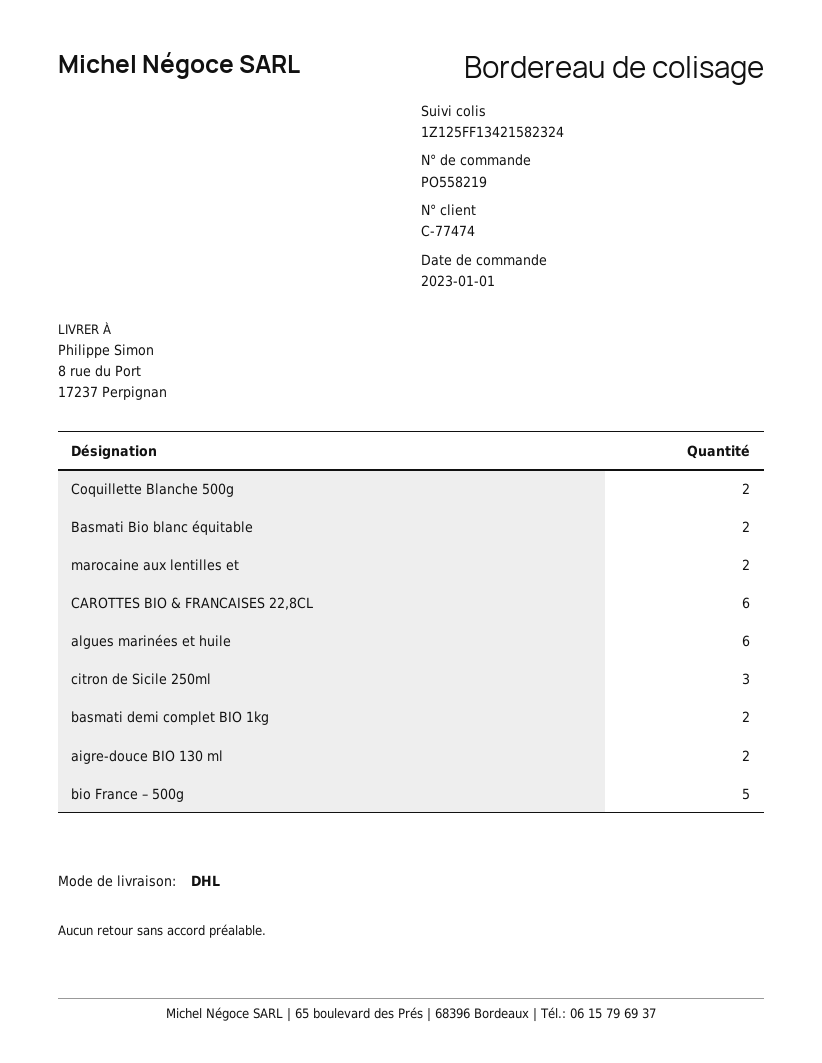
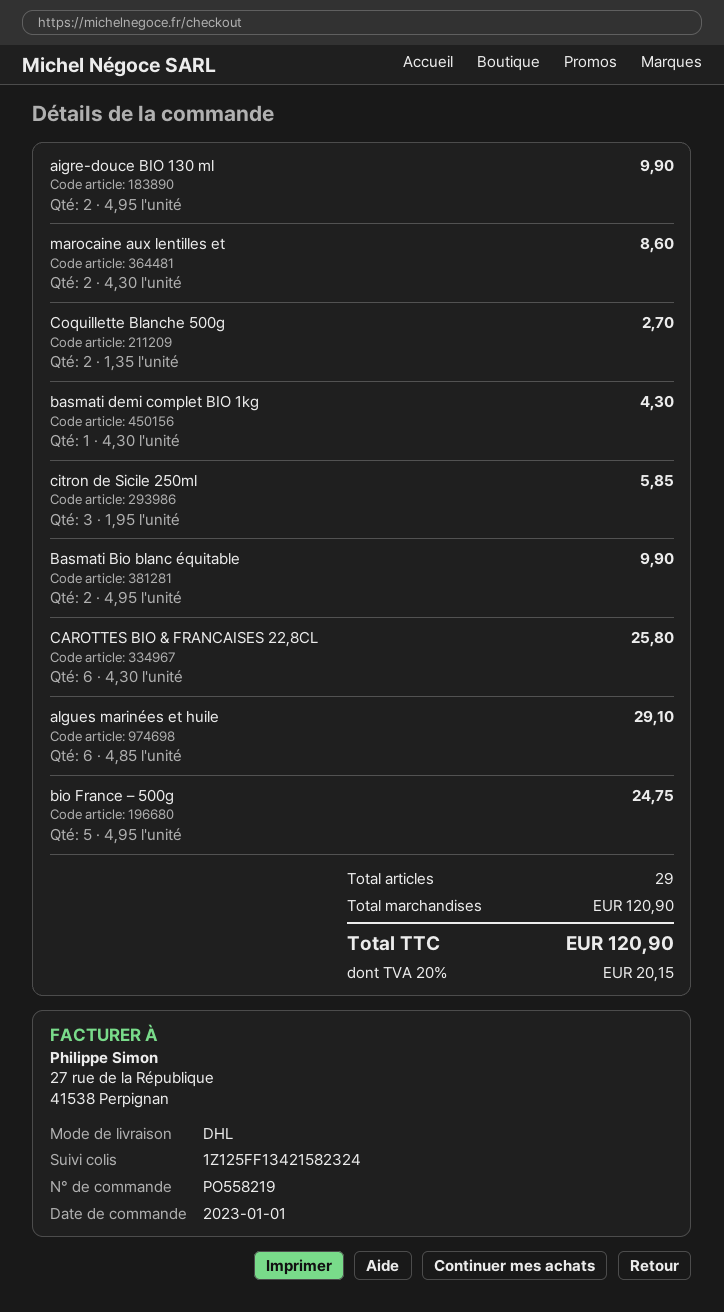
basmati demi complet BIO 1kg: 2 -> 1

